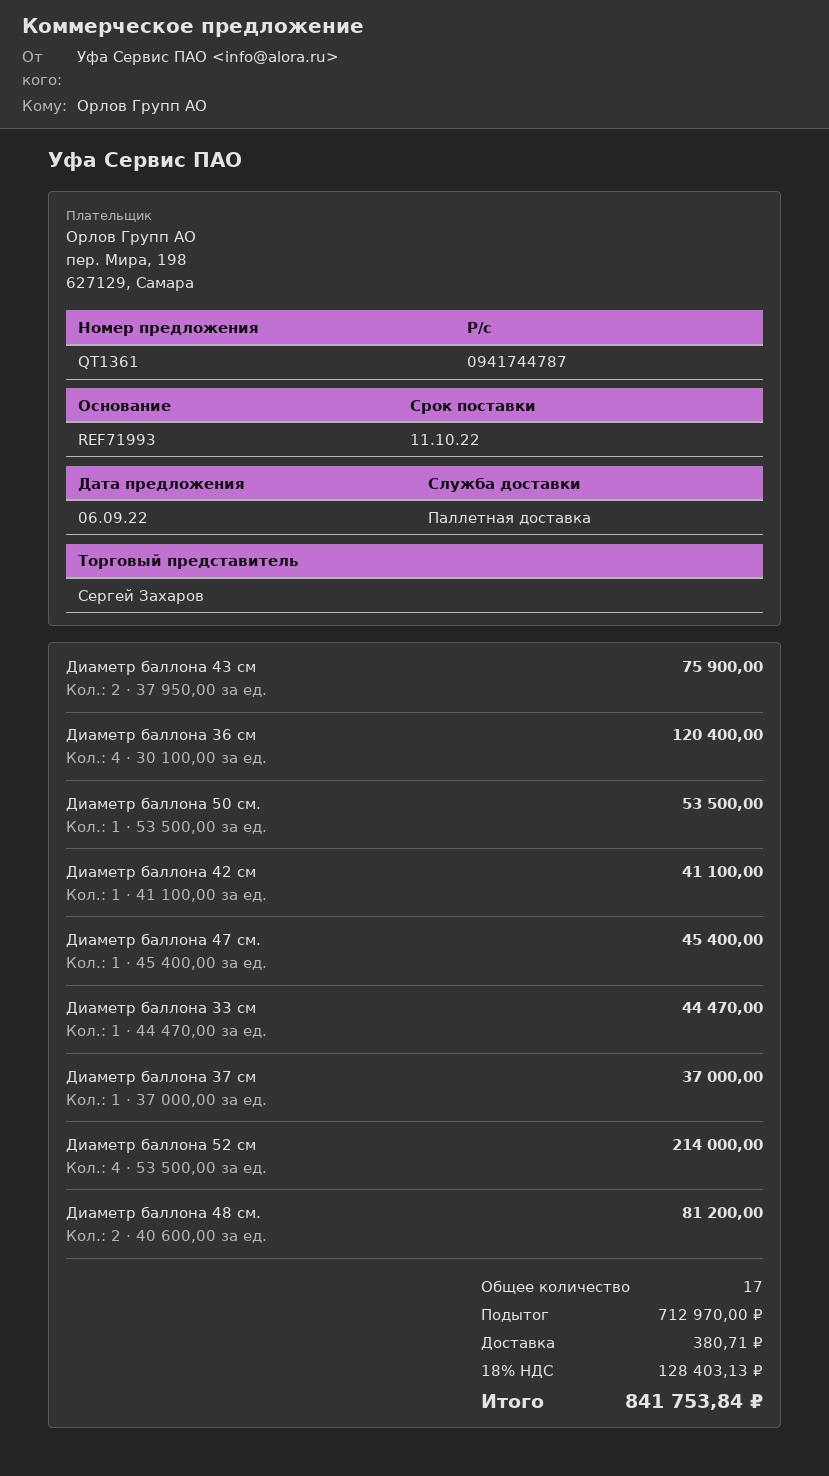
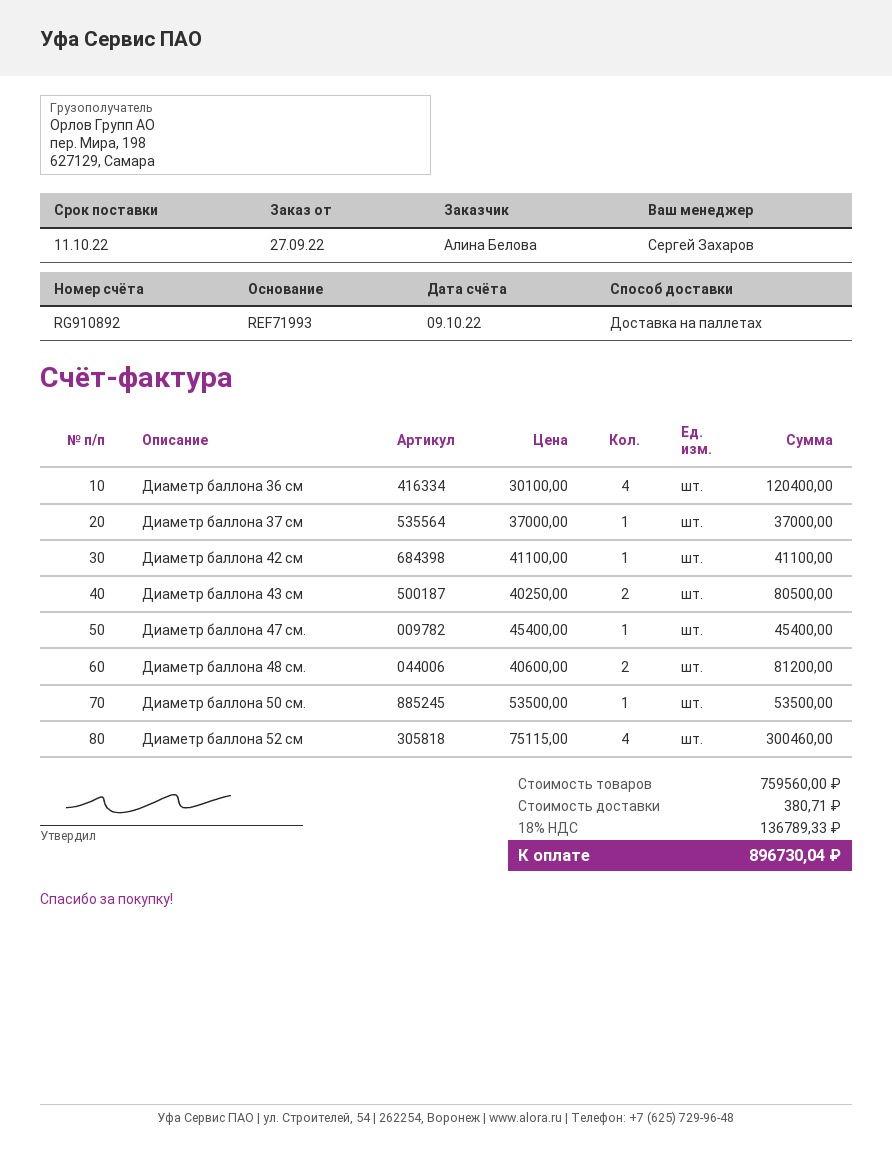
Диаметр баллона 43 см: 2 x 37950.00 = 75900.00 -> 2 x 40250.00 = 80500.00
Диаметр баллона 33 см: 1 x 44470.00 = 44470.00 -> none
Диаметр баллона 52 см: 4 x 53500.00 = 214000.00 -> 4 x 75115.00 = 300460.00
subtotal: 712970.00 -> 759560.00
tax: 18% = 128403.13 -> 18% = 136789.33
total: 841753.84 -> 896730.04

